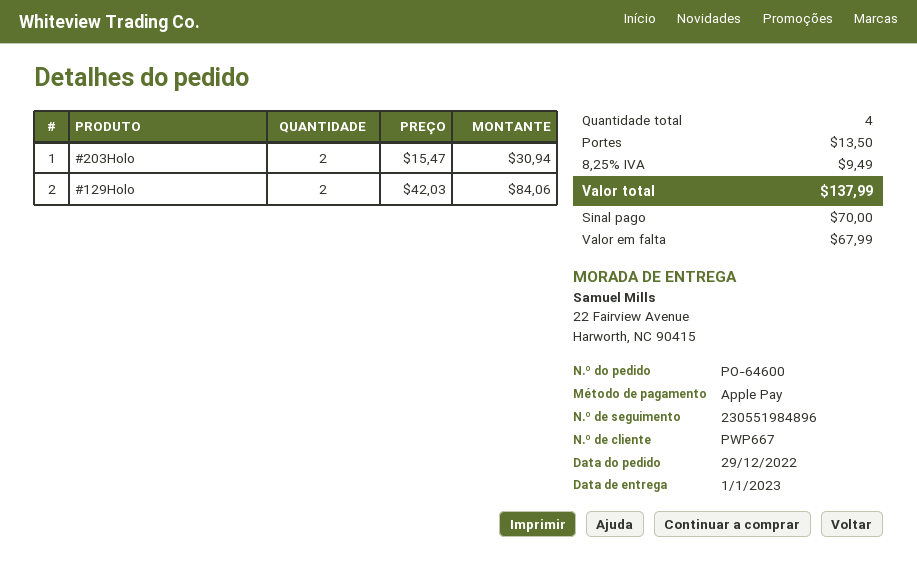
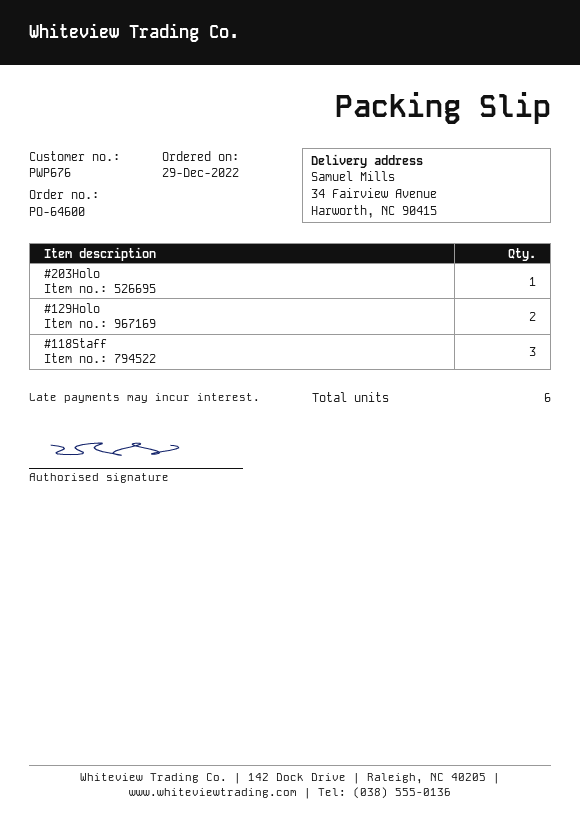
customer number: PWP667 -> PWP676
ship to: 22 Fairview Avenue, Harworth, NC 90415 -> 34 Fairview Avenue, Harworth, NC 90415
#203Holo: 2 -> 1
#118Staff: none -> 3
total quantity: 4 -> 6

